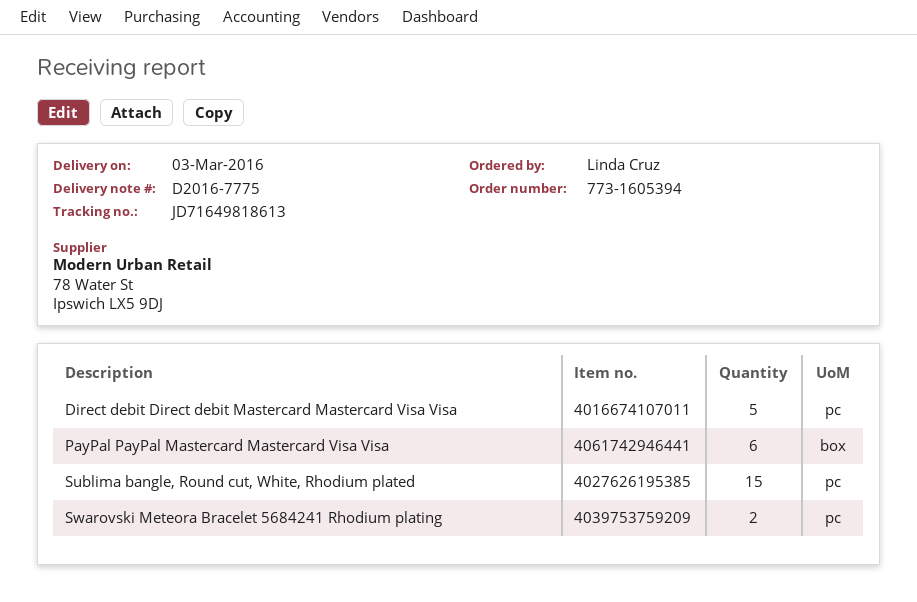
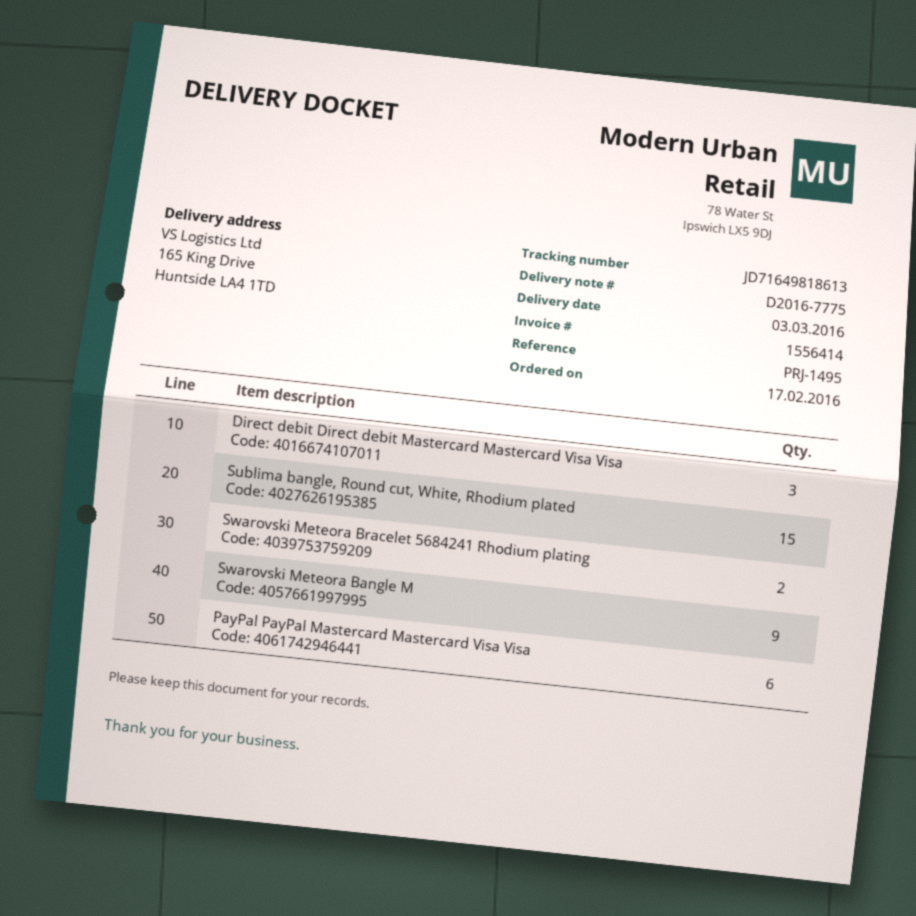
Direct debit Direct debit Mastercard Mastercard Visa Visa: 5 -> 3
Swarovski Meteora Bangle M: none -> 9

